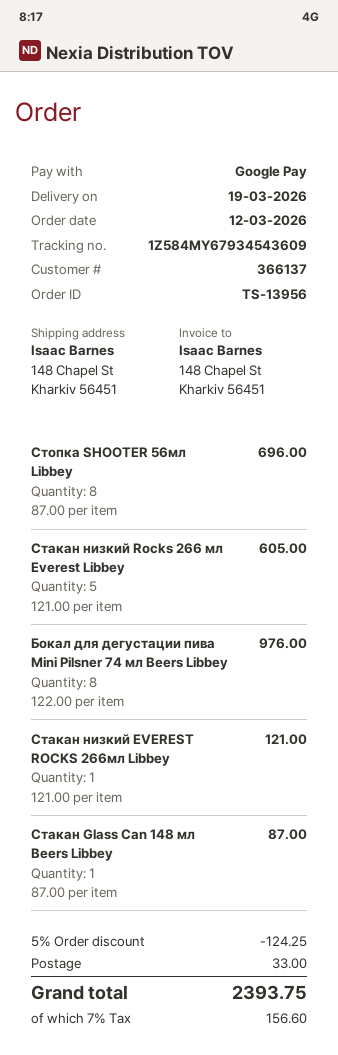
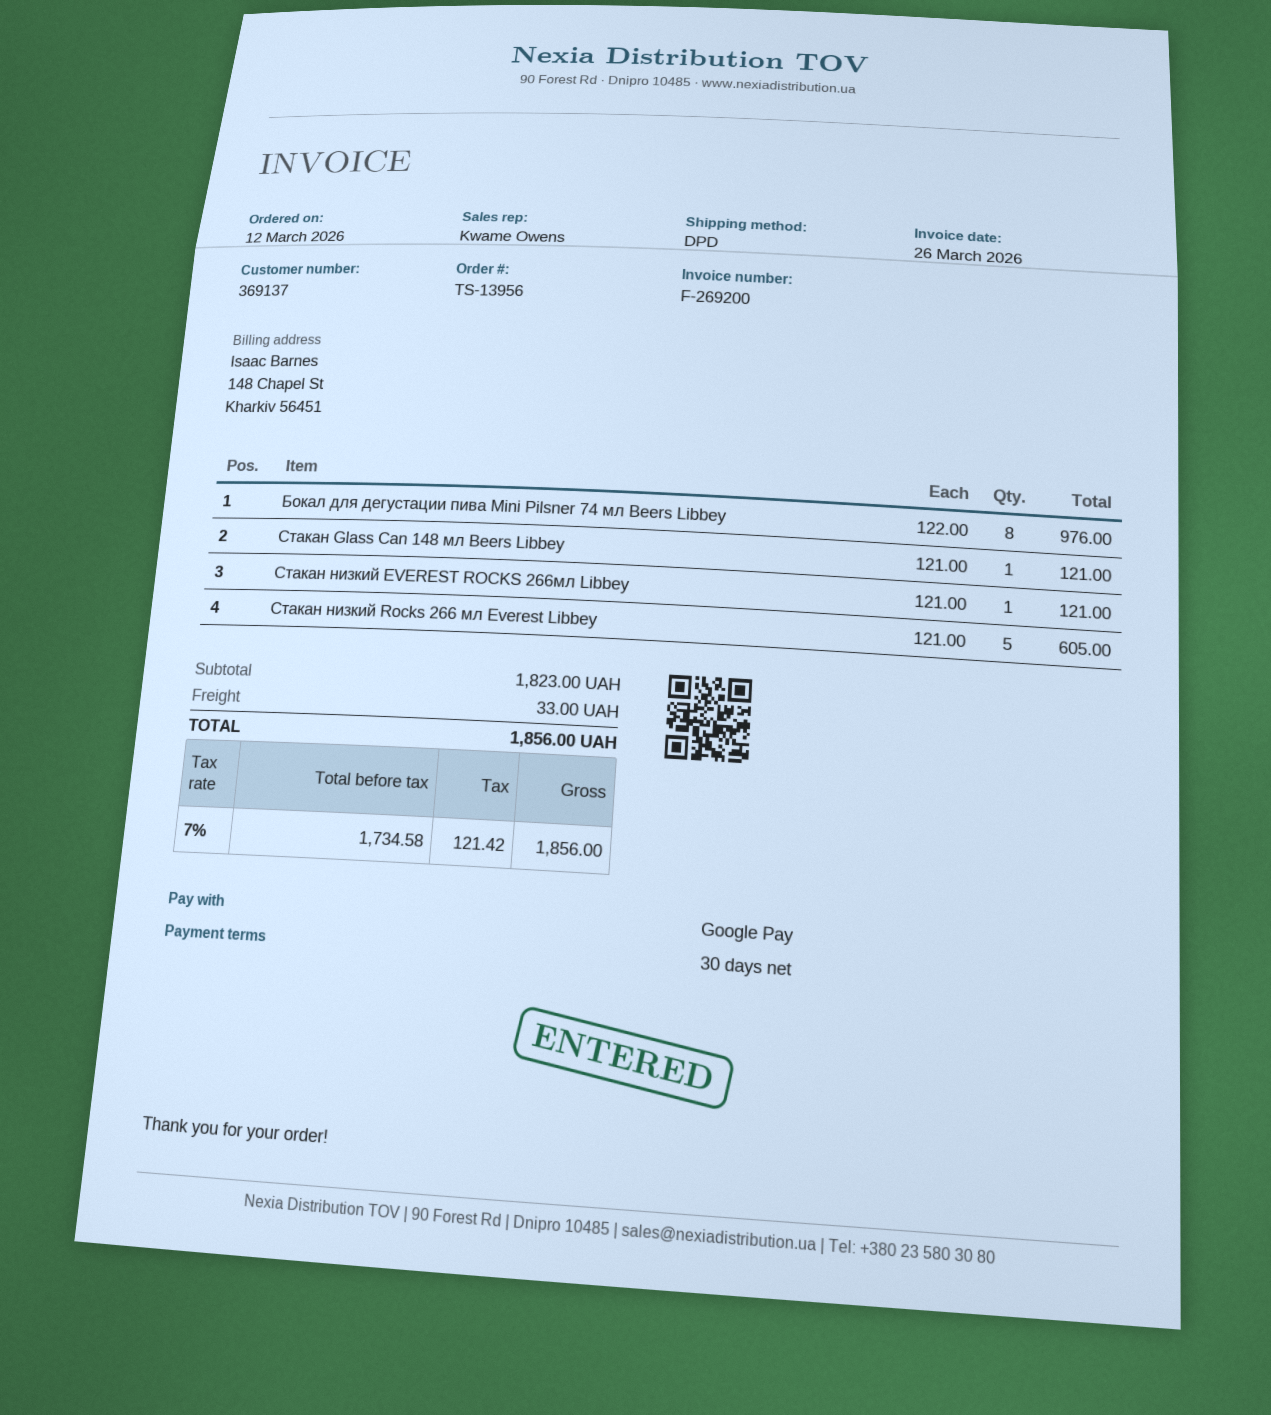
customer number: 366137 -> 369137
Стопка SHOOTER 56мл Libbey: 8 x 87.00 = 696.00 -> none
Стакан Glass Can 148 мл Beers Libbey: 1 x 87.00 = 87.00 -> 1 x 121.00 = 121.00
discount: 5% = 124.25 -> none
tax: 7% = 156.60 -> 7% = 121.42
total: 2393.75 -> 1856.00

